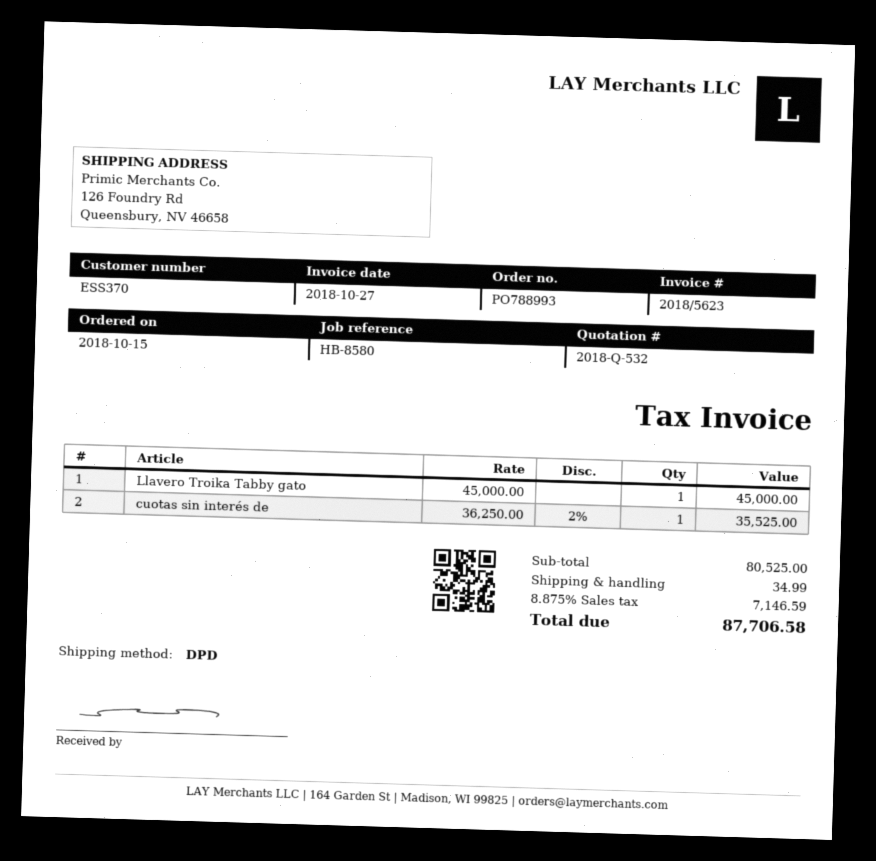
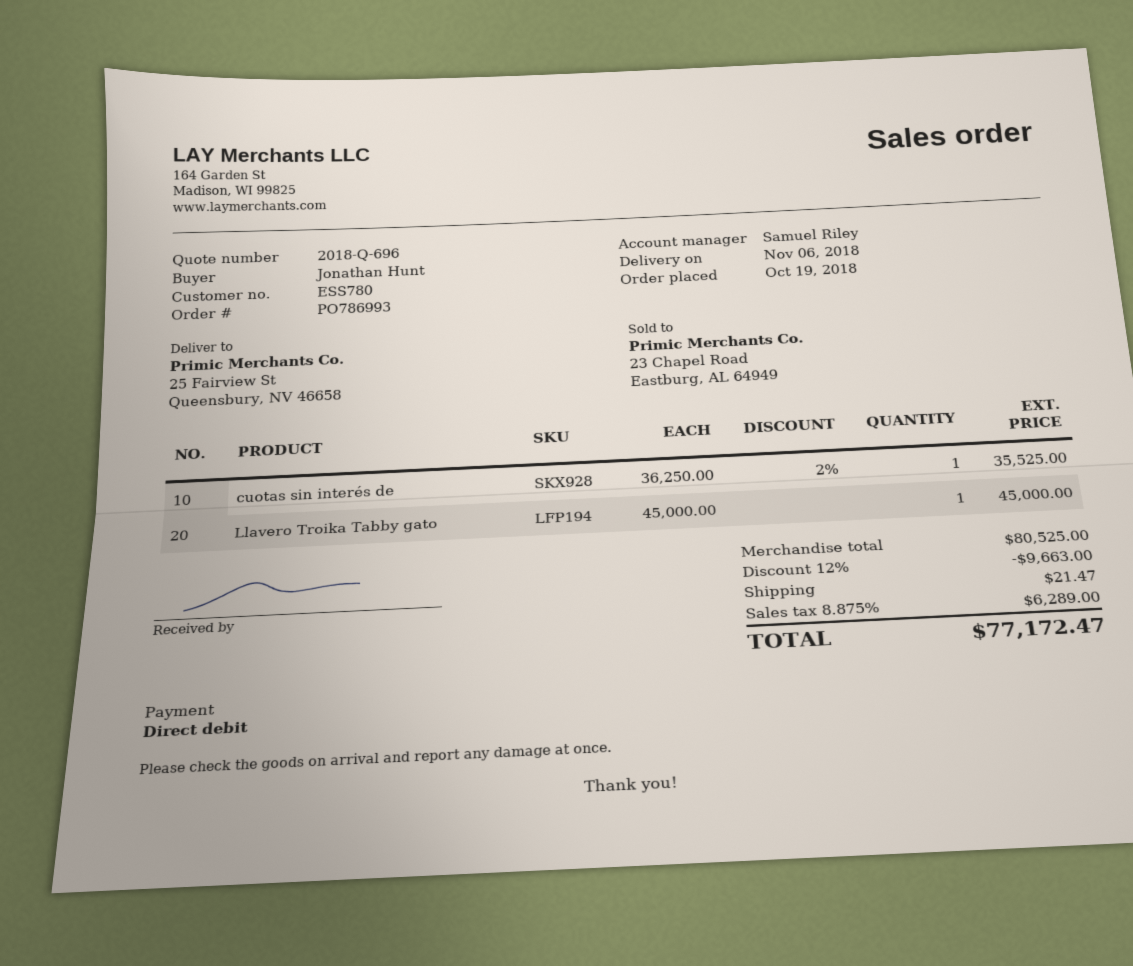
quote number: 2018-Q-532 -> 2018-Q-696
order number: PO788993 -> PO786993
order date: 2018-10-15 -> 2018-10-19
customer number: ESS370 -> ESS780
ship to: 126 Foundry Rd, Queensbury, NV 46658 -> 25 Fairview St, Queensbury, NV 46658
discount: none -> 12% = 9663.00
shipping: 34.99 -> 21.47
tax: 8.875% = 7146.59 -> 8.875% = 6289.00
total: 87706.58 -> 77172.47

